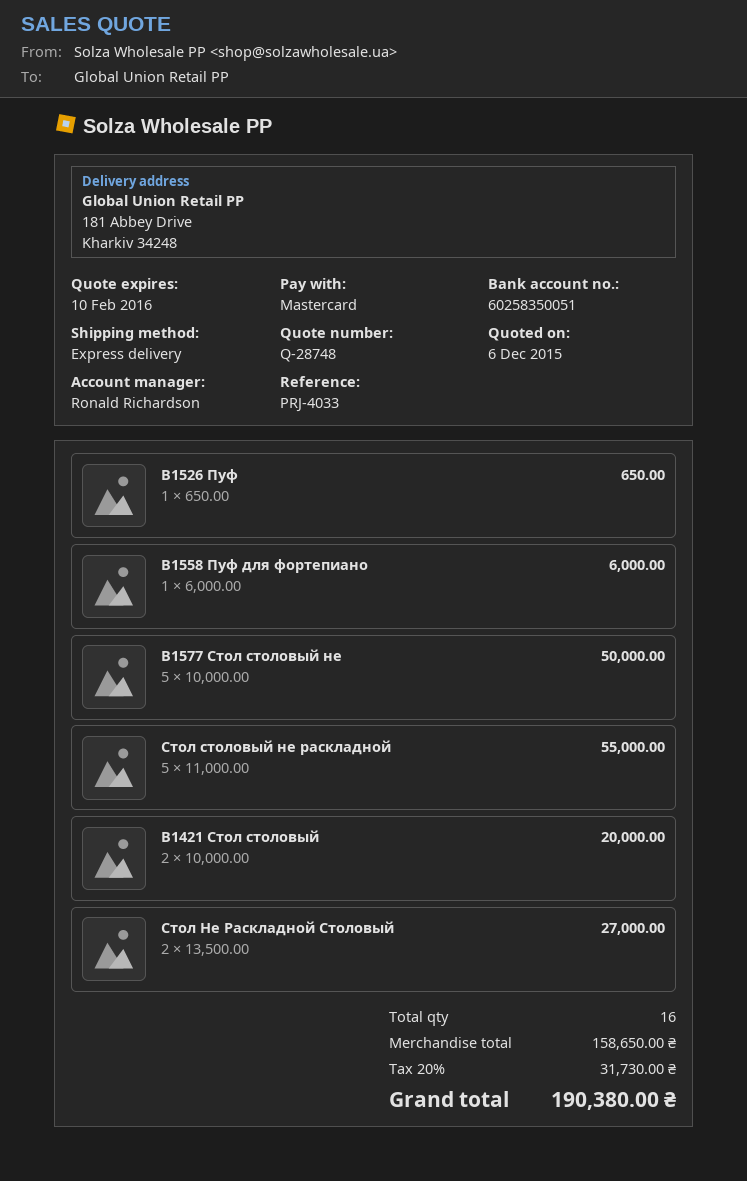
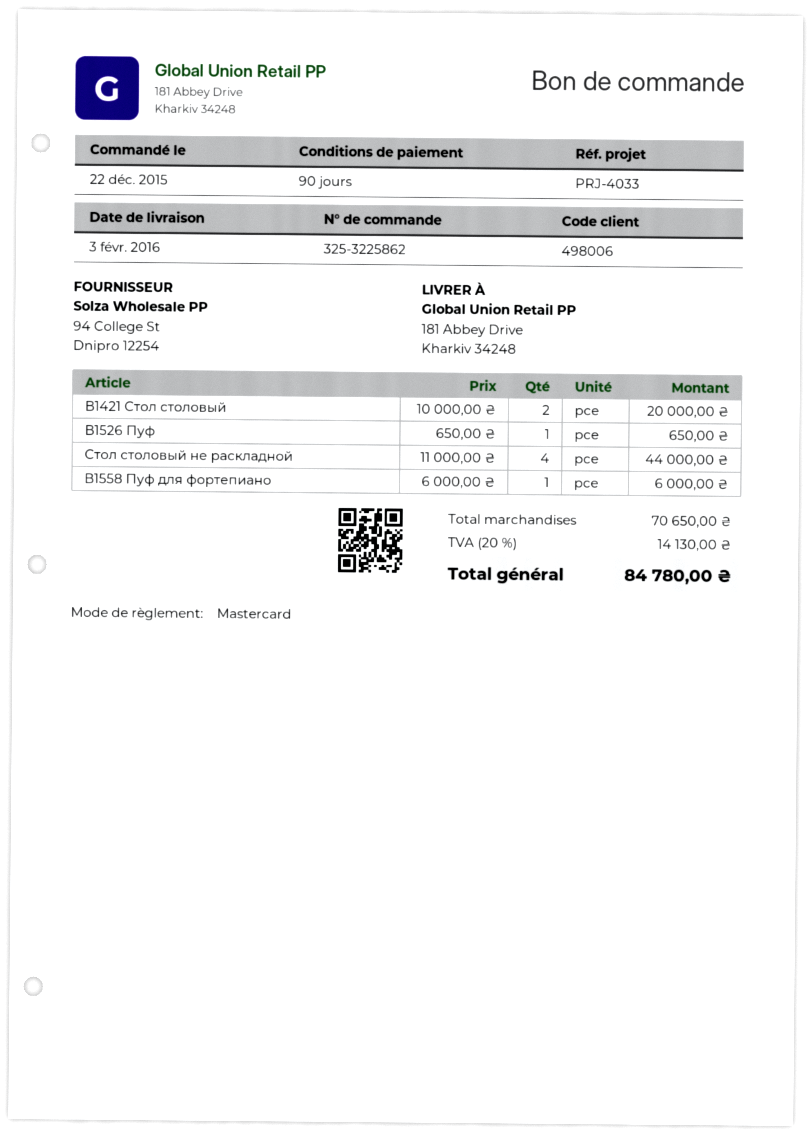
В1577 Стол столовый не: 5 x 10000.00 = 50000.00 -> none
Стол столовый не раскладной: 5 x 11000.00 = 55000.00 -> 4 x 11000.00 = 44000.00
Стол Не Раскладной Столовый: 2 x 13500.00 = 27000.00 -> none
subtotal: 158650.00 -> 70650.00
tax: 20% = 31730.00 -> 20% = 14130.00
total: 190380.00 -> 84780.00

